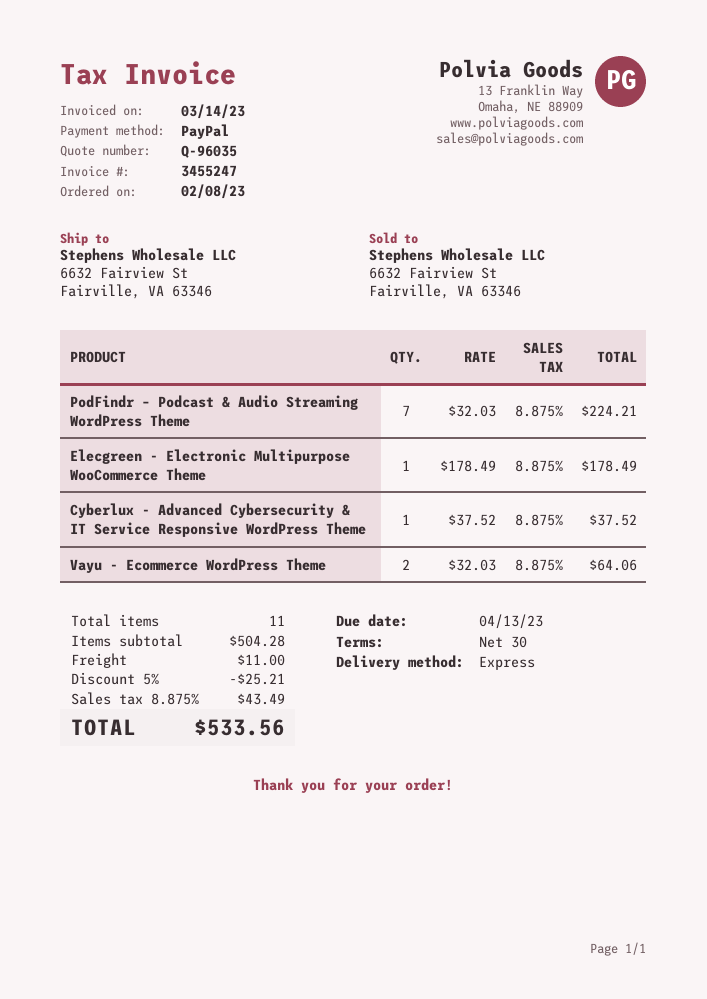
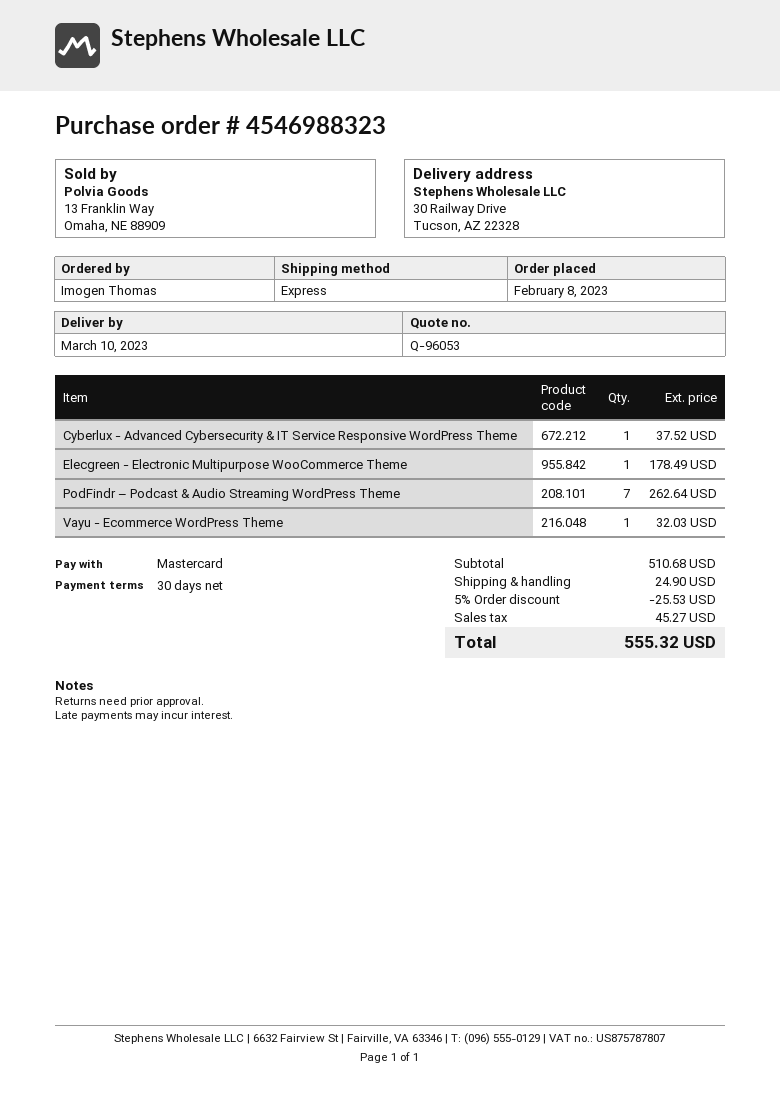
quote number: Q-96035 -> Q-96053
payment method: PayPal -> Mastercard
ship to: 6632 Fairview St, Fairville, VA 63346 -> 30 Railway Drive, Tucson, AZ 22328
PodFindr – Podcast & Audio Streaming WordPress Theme: 7 for 224.21 -> 7 for 262.64
Vayu - Ecommerce WordPress Theme: 2 for 64.06 -> 1 for 32.03
subtotal: 504.28 -> 510.68
discount: 5% = 25.21 -> 5% = 25.53
shipping: 11.00 -> 24.90
tax: 43.49 -> 45.27
total: 533.56 -> 555.32

